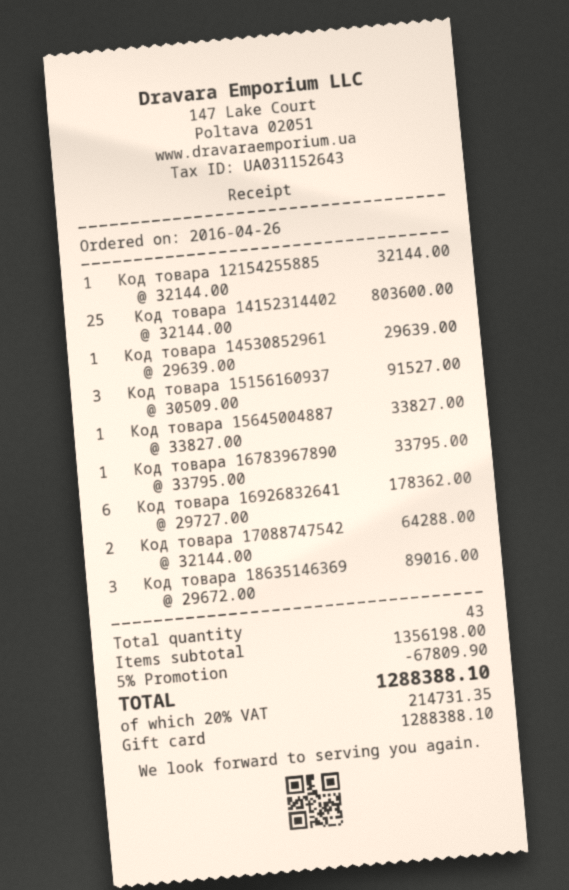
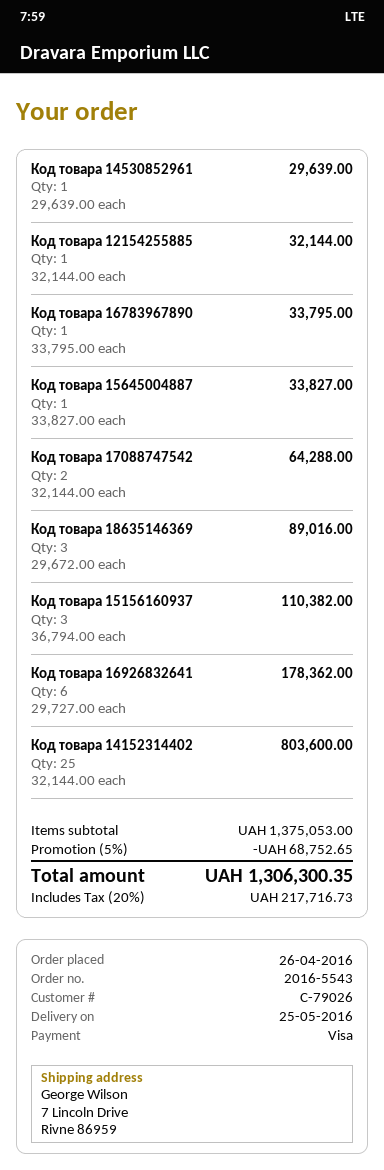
payment method: gift card -> Visa
Код товара 15156160937: 3 x 30509.00 = 91527.00 -> 3 x 36794.00 = 110382.00
subtotal: 1356198.00 -> 1375053.00
discount: 5% = 67809.90 -> 5% = 68752.65
tax: 20% = 214731.35 -> 20% = 217716.73
total: 1288388.10 -> 1306300.35

